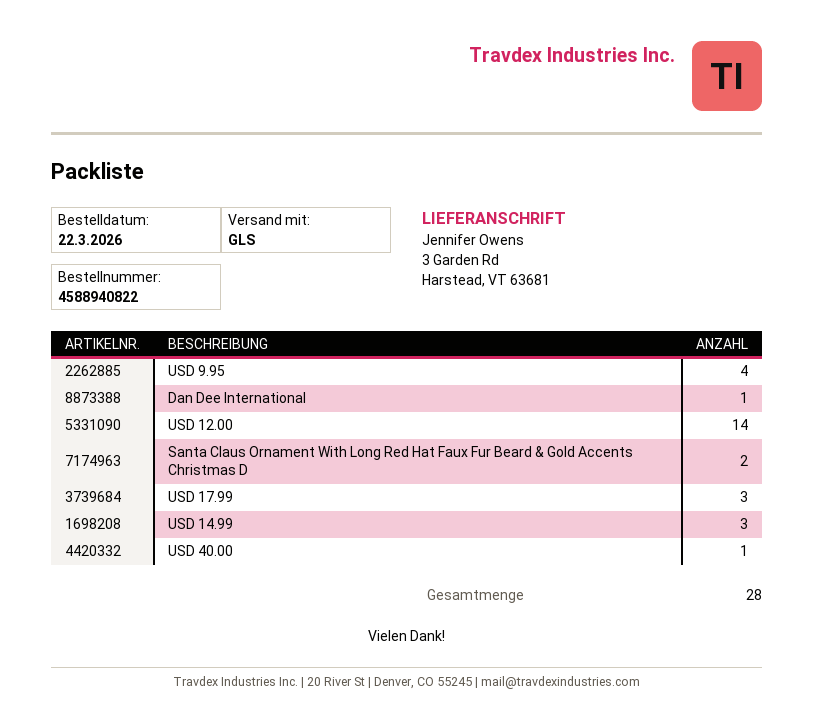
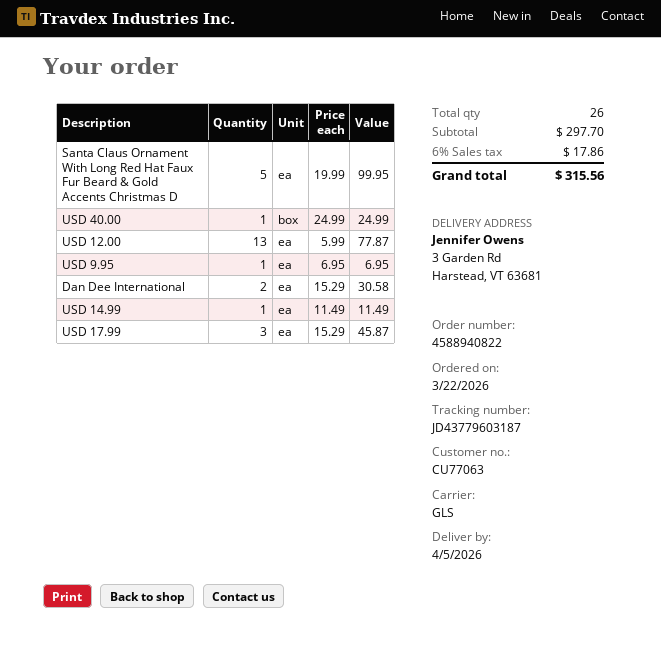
USD 9.95: 4 -> 1
Dan Dee International: 1 -> 2
USD 12.00: 14 -> 13
Santa Claus Ornament With Long Red Hat Faux Fur Beard & Gold Accents Christmas D: 2 -> 5
USD 14.99: 3 -> 1
total quantity: 28 -> 26

